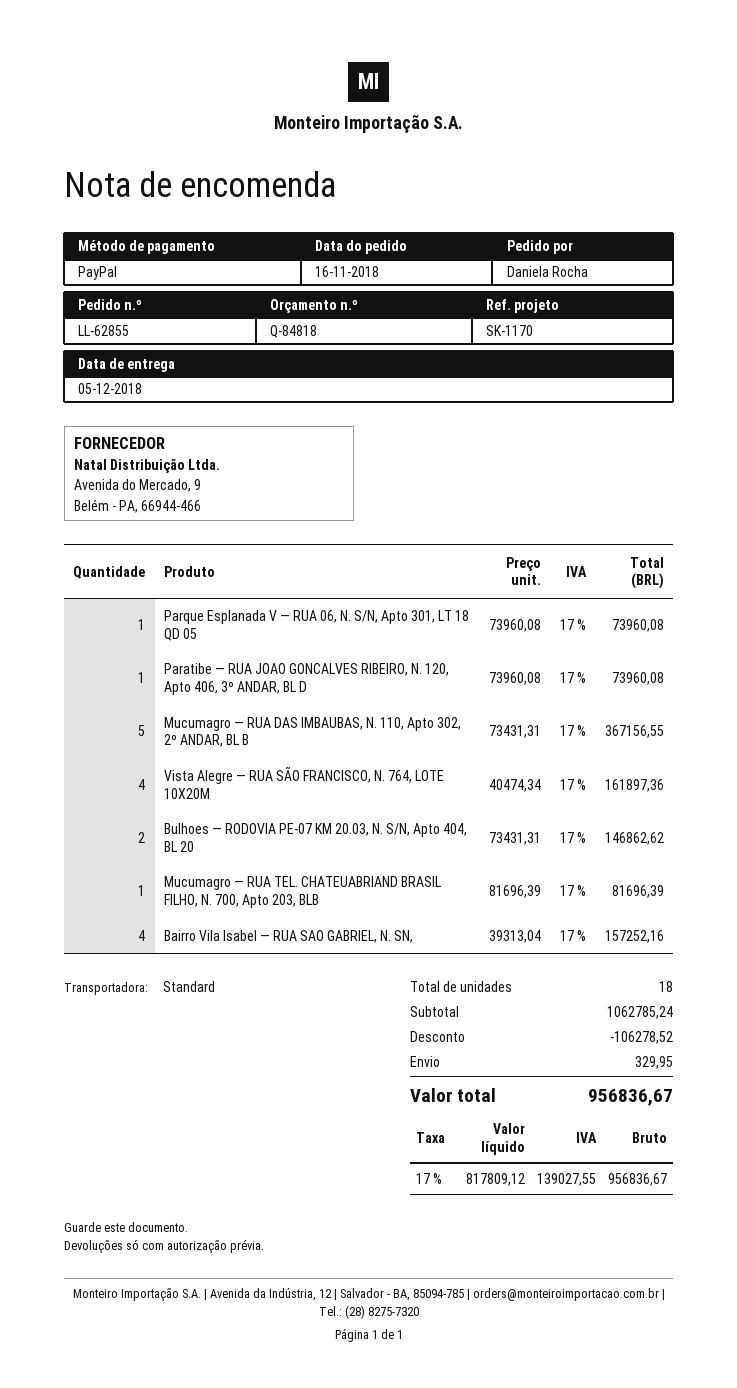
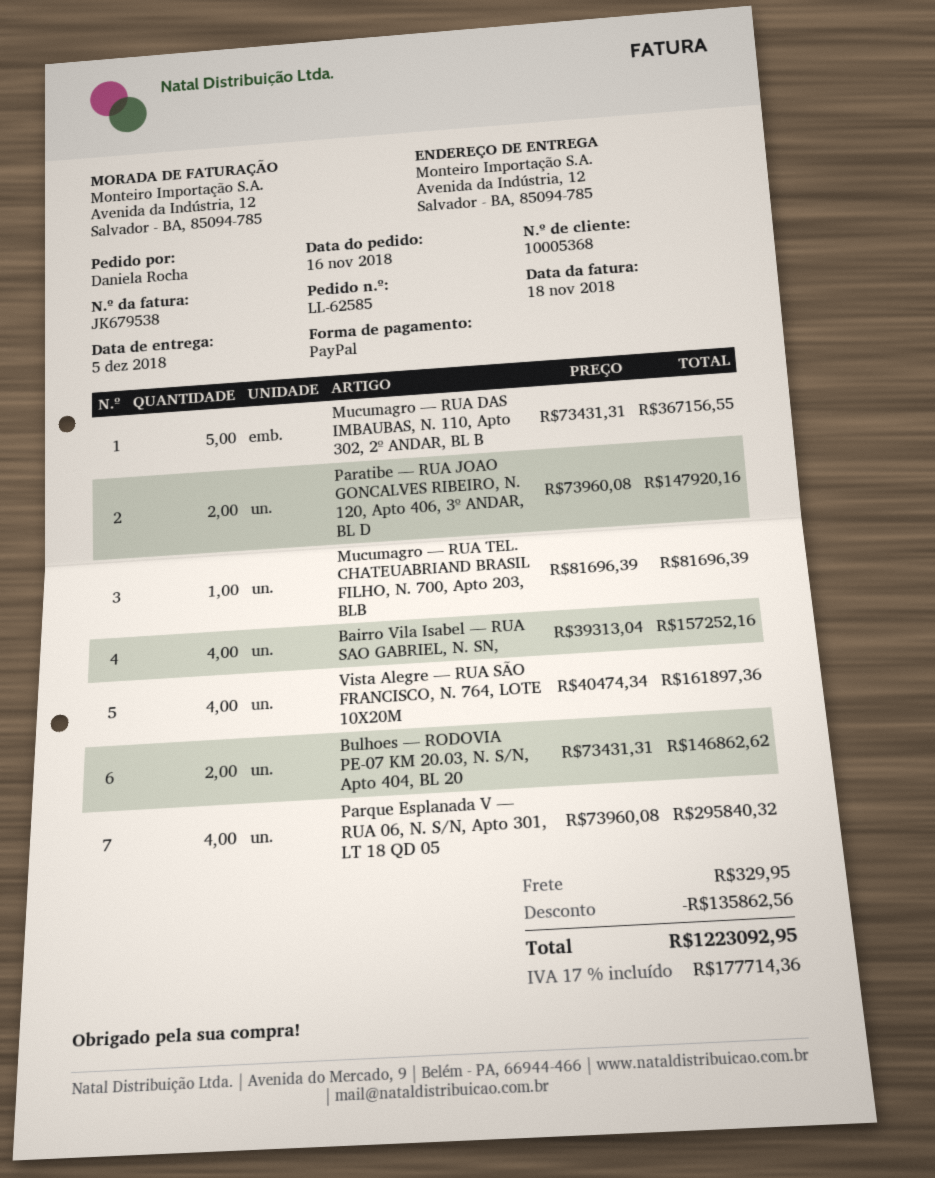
order number: LL-62855 -> LL-62585
Parque Esplanada V — RUA 06, N. S/N, Apto 301, LT 18 QD 05: 1 x 73960.08 = 73960.08 -> 4 x 73960.08 = 295840.32
Paratibe — RUA JOAO GONCALVES RIBEIRO, N. 120, Apto 406, 3º ANDAR, BL D: 1 x 73960.08 = 73960.08 -> 2 x 73960.08 = 147920.16
discount: 106278.52 -> 135862.56
tax: 17% = 139027.55 -> 17% = 177714.36
total: 956836.67 -> 1223092.95

